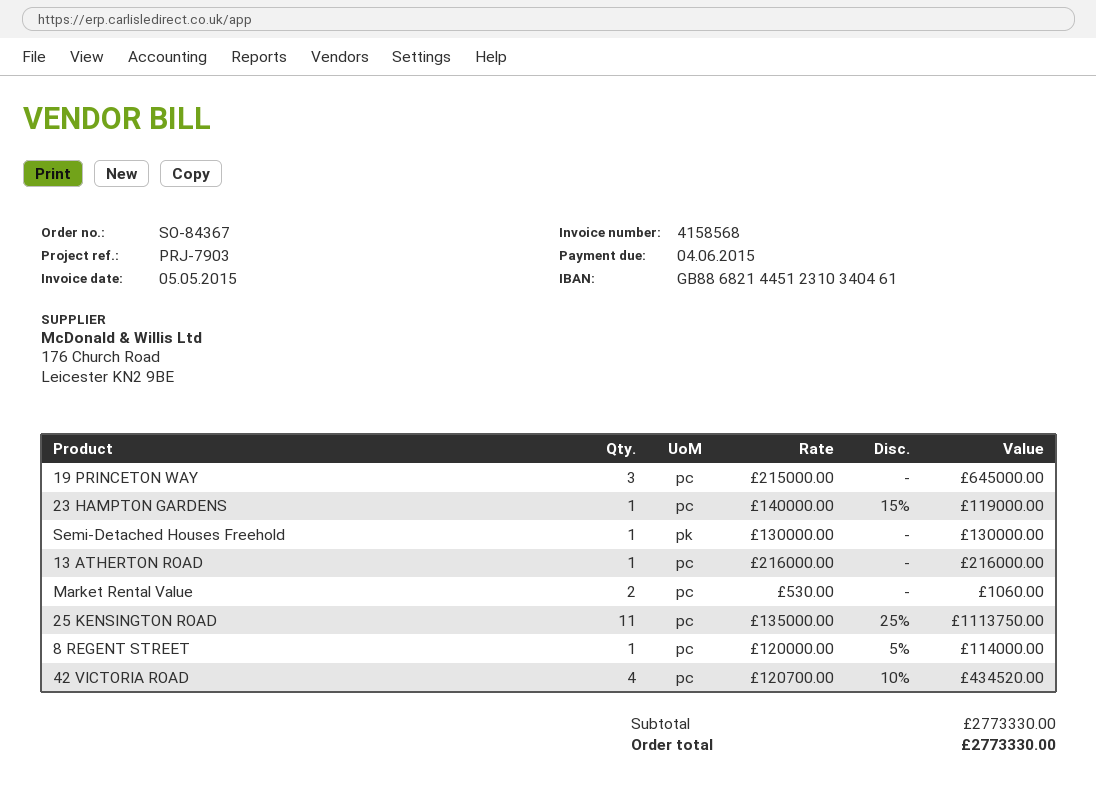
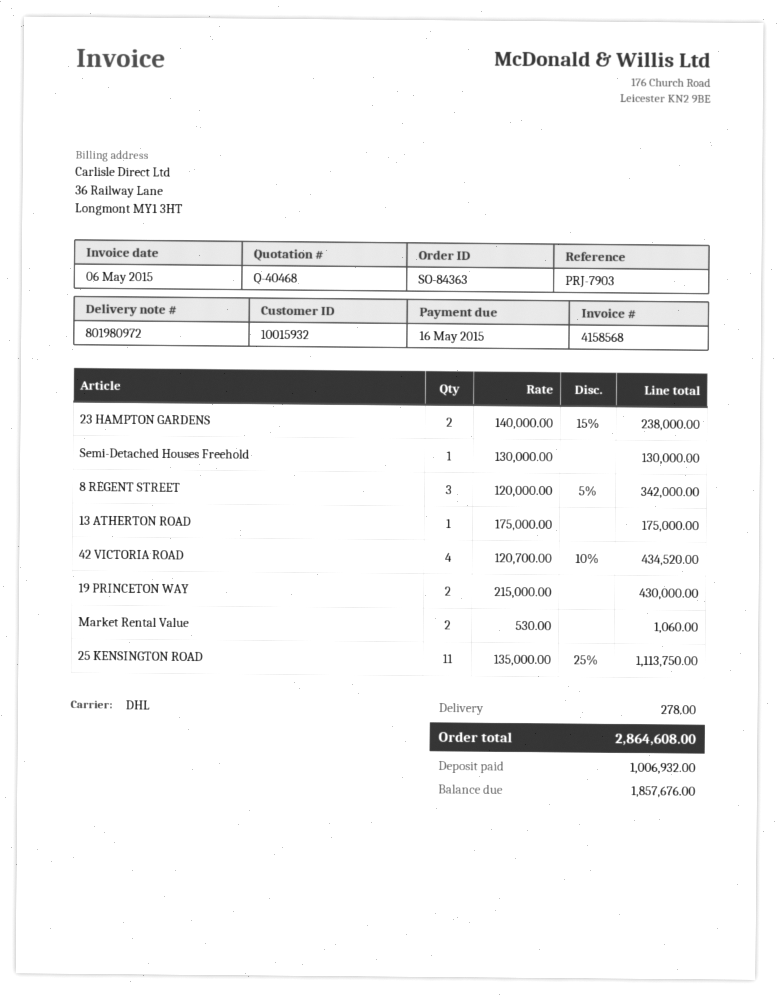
order number: SO-84367 -> SO-84363
invoice date: 2015-05-05 -> 2015-05-06
due date: 2015-06-04 -> 2015-05-16
19 PRINCETON WAY: 3 x 215000.00 = 645000.00 -> 2 x 215000.00 = 430000.00
23 HAMPTON GARDENS: 1 x 140000.00 - 15% = 119000.00 -> 2 x 140000.00 - 15% = 238000.00
13 ATHERTON ROAD: 1 x 216000.00 = 216000.00 -> 1 x 175000.00 = 175000.00
8 REGENT STREET: 1 x 120000.00 - 5% = 114000.00 -> 3 x 120000.00 - 5% = 342000.00
shipping: none -> 278.00
total: 2773330.00 -> 2864608.00

